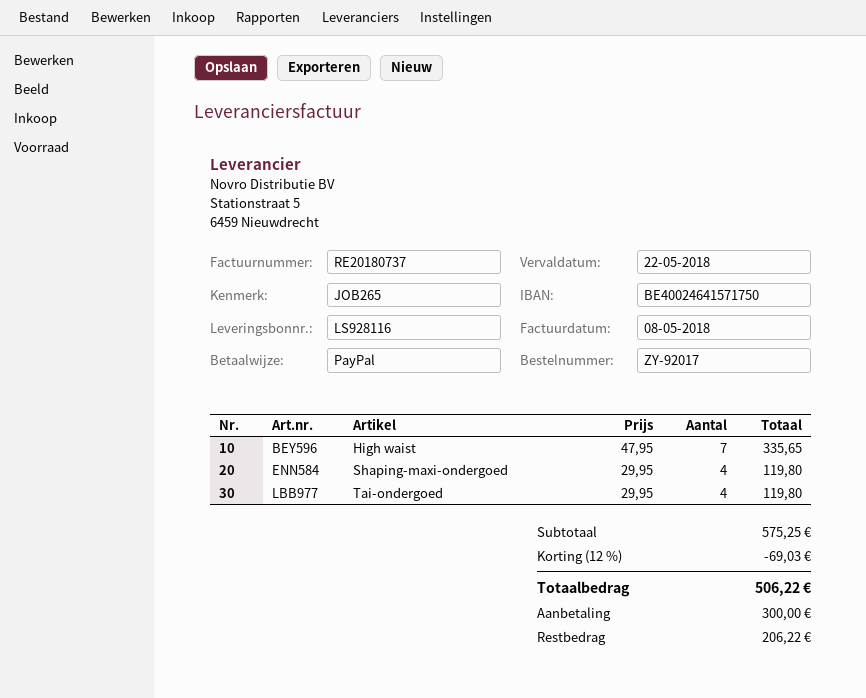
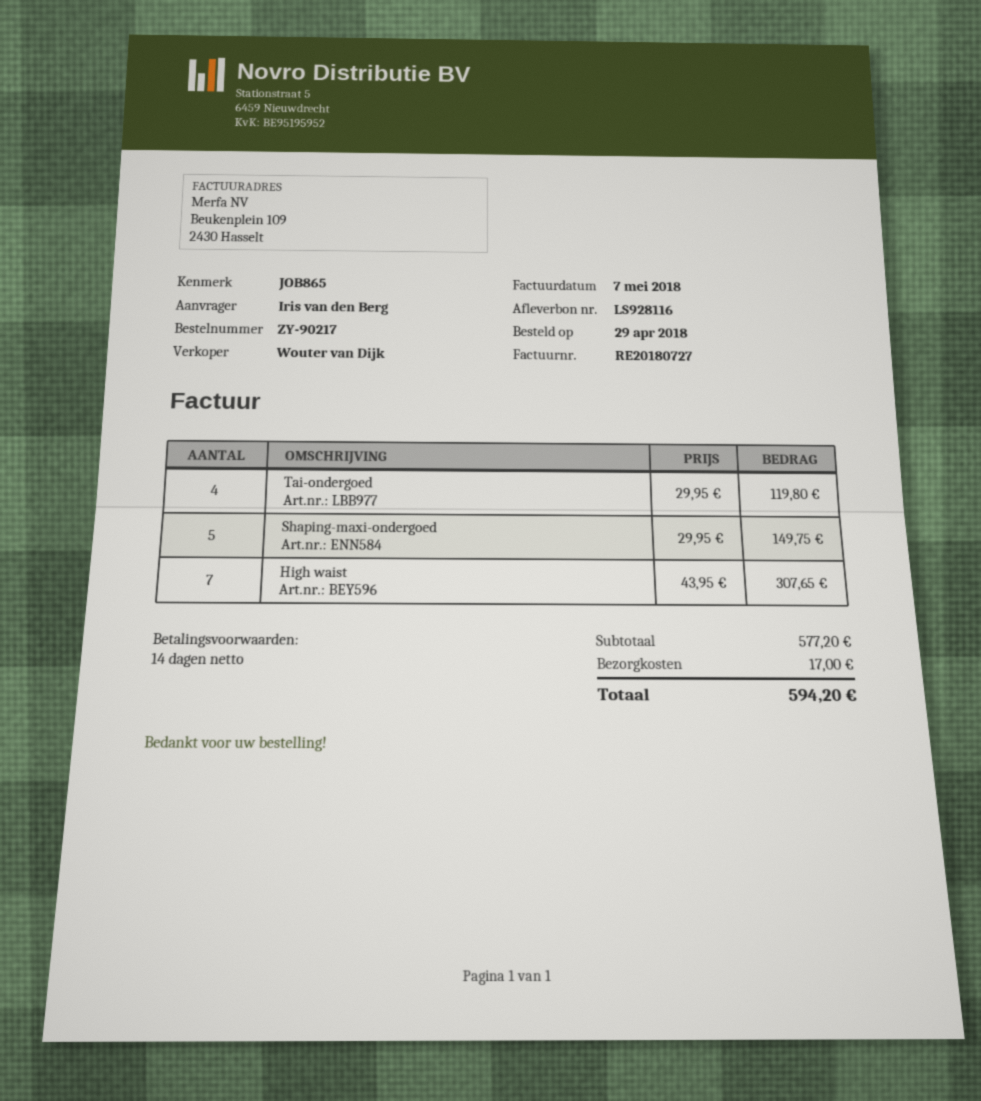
order number: ZY-92017 -> ZY-90217
invoice number: RE20180737 -> RE20180727
invoice date: 2018-05-08 -> 2018-05-07
reference: JOB265 -> JOB865
High waist: 7 x 47.95 = 335.65 -> 7 x 43.95 = 307.65
Shaping-maxi-ondergoed: 4 x 29.95 = 119.80 -> 5 x 29.95 = 149.75
subtotal: 575.25 -> 577.20
discount: 12% = 69.03 -> none
shipping: none -> 17.00
total: 506.22 -> 594.20

